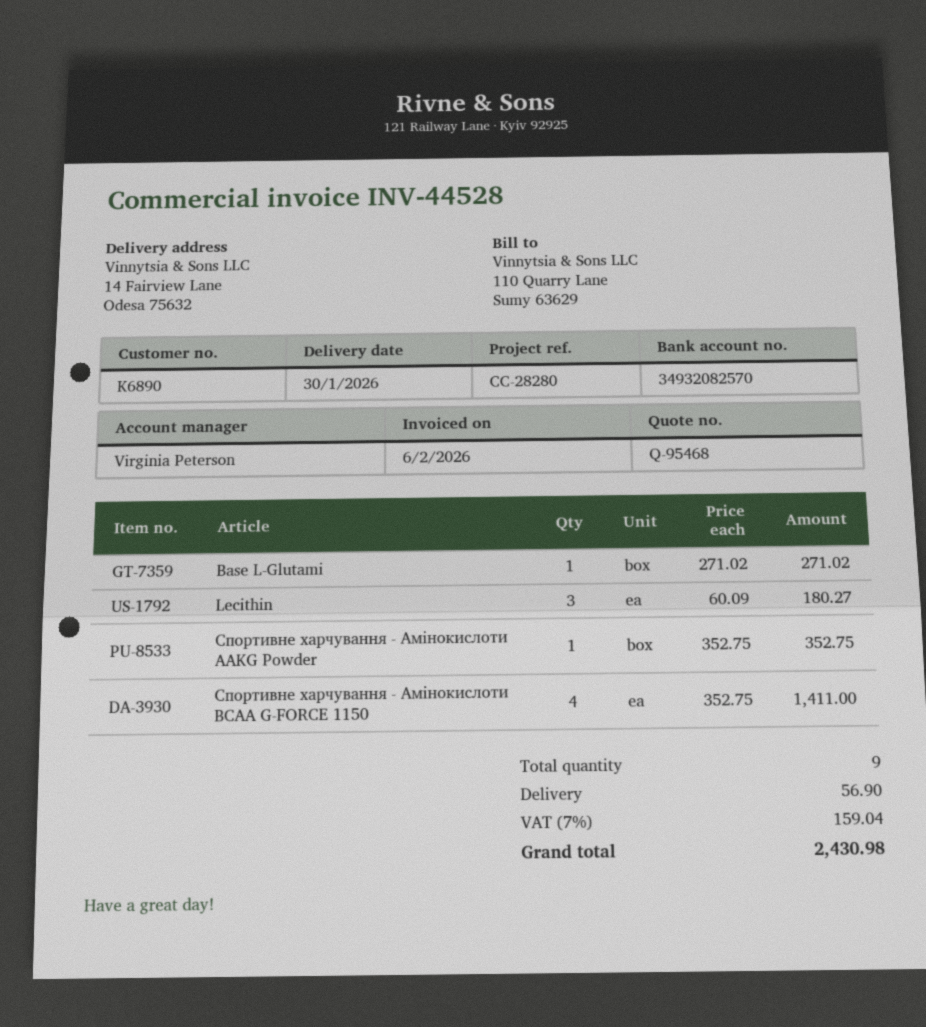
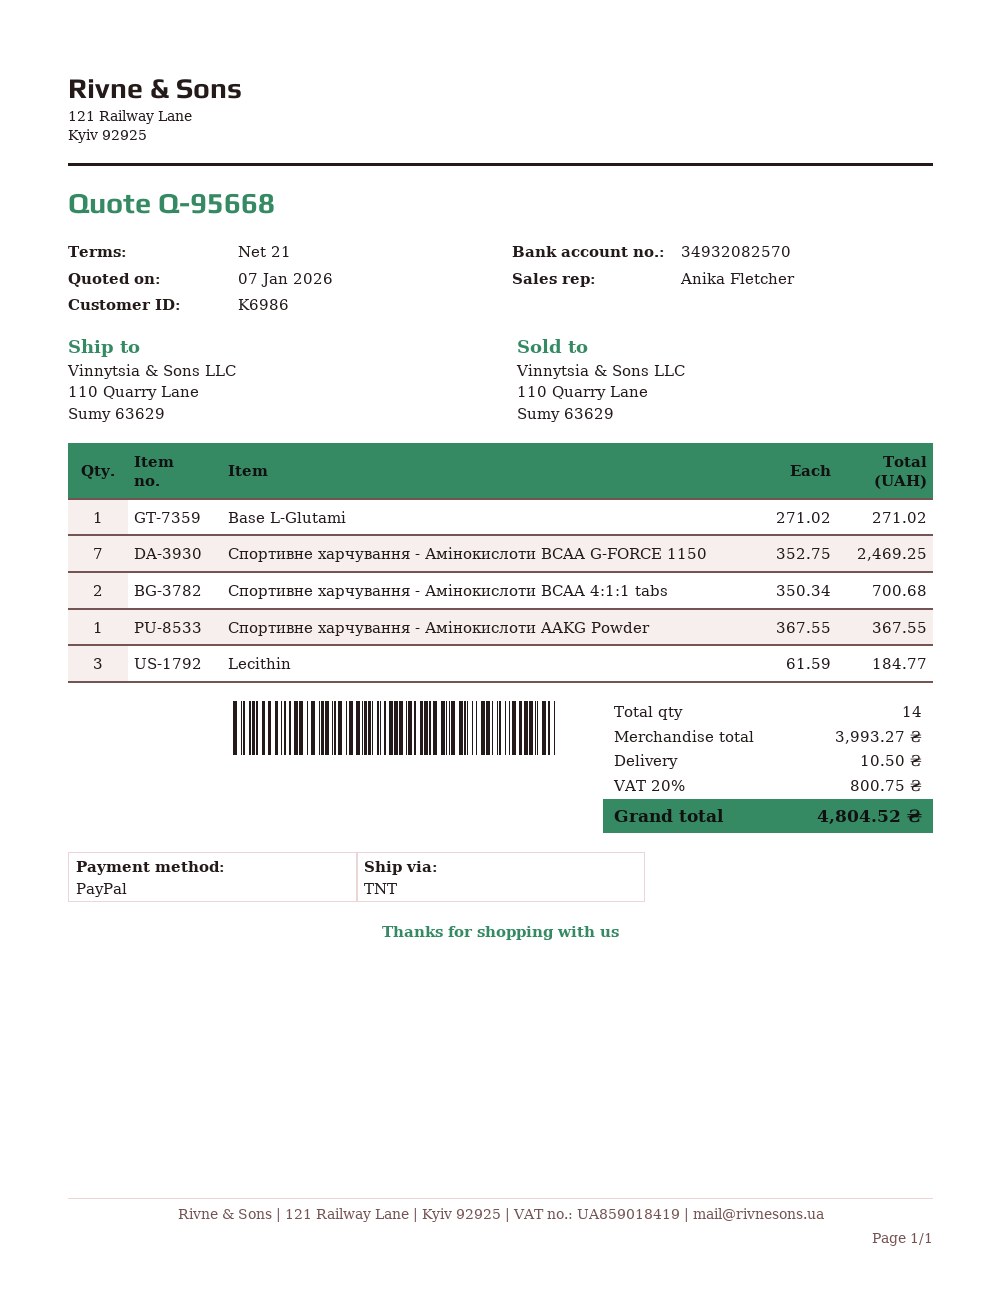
quote number: Q-95468 -> Q-95668
customer number: K6890 -> K6986
sales rep: Virginia Peterson -> Anika Fletcher
ship to: 14 Fairview Lane, Odesa 75632 -> 110 Quarry Lane, Sumy 63629
Lecithin: 3 x 60.09 = 180.27 -> 3 x 61.59 = 184.77
Спортивне харчування - Амінокислоти AAKG Powder: 1 x 352.75 = 352.75 -> 1 x 367.55 = 367.55
Спортивне харчування - Амінокислоти BCAA G-FORCE 1150: 4 x 352.75 = 1411.00 -> 7 x 352.75 = 2469.25
Спортивне харчування - Амінокислоти BCAA 4:1:1 tabs: none -> 2 x 350.34 = 700.68
total quantity: 9 -> 14
shipping: 56.90 -> 10.50
tax: 7% = 159.04 -> 20% = 800.75
total: 2430.98 -> 4804.52

